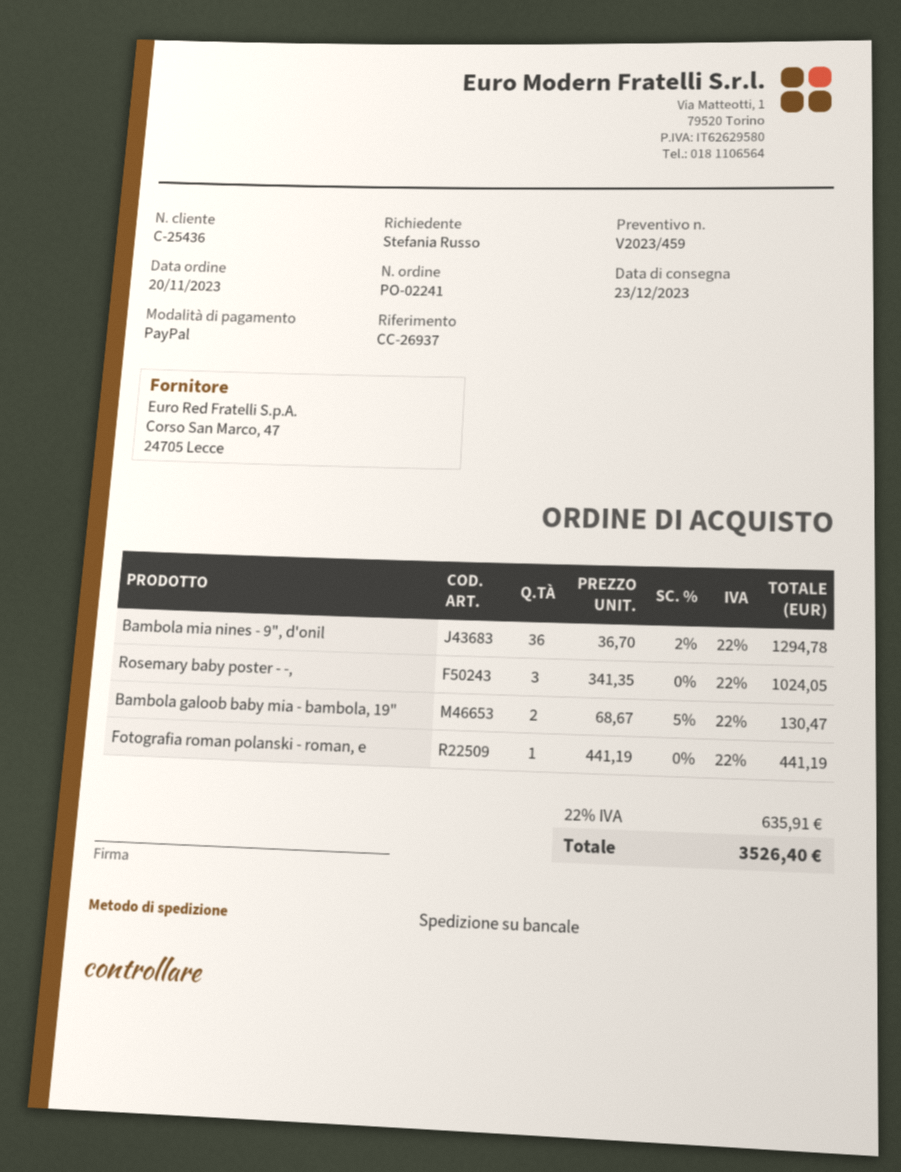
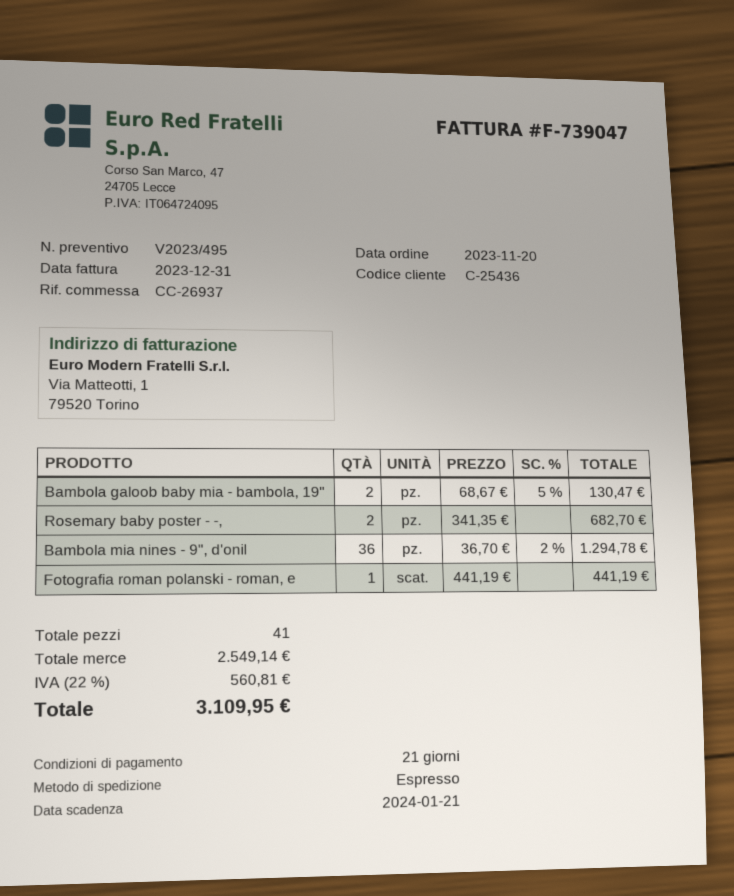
quote number: V2023/459 -> V2023/495
shipping method: pallet freight -> express
Rosemary baby poster - -,: 3 x 341.35 = 1024.05 -> 2 x 341.35 = 682.70
tax: 22% = 635.91 -> 22% = 560.81
total: 3526.40 -> 3109.95

